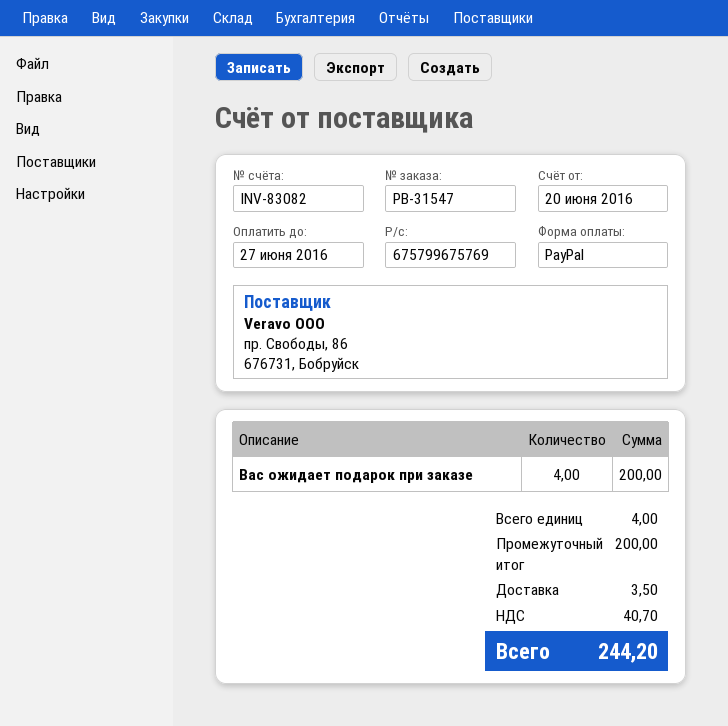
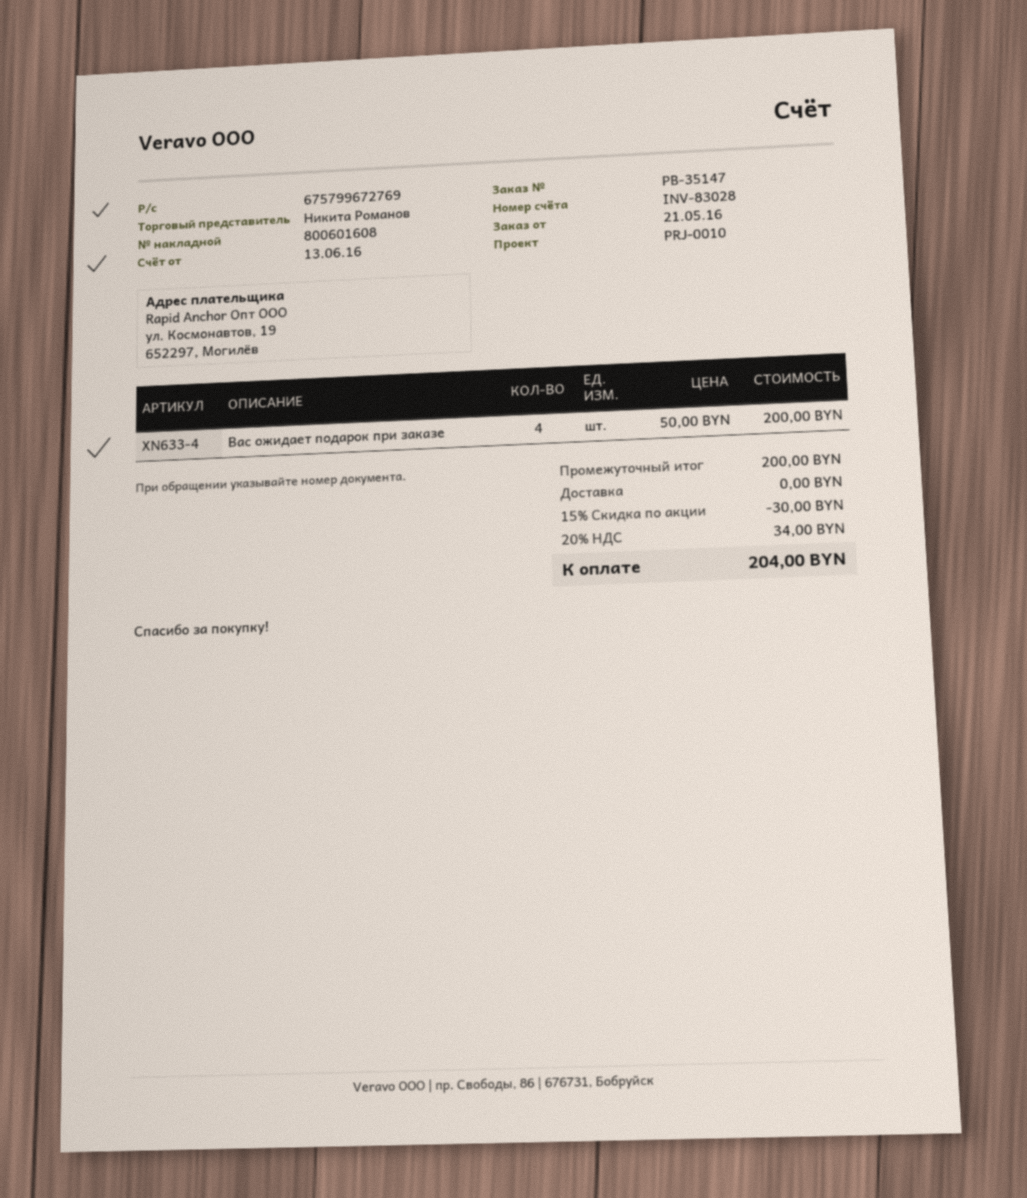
order number: PB-31547 -> PB-35147
invoice number: INV-83082 -> INV-83028
invoice date: 2016-06-20 -> 2016-06-13
bank account: 675799675769 -> 675799672769
discount: none -> 15% = 30.00
shipping: 3.50 -> 0.00
tax: 40.70 -> 34.00
total: 244.20 -> 204.00

